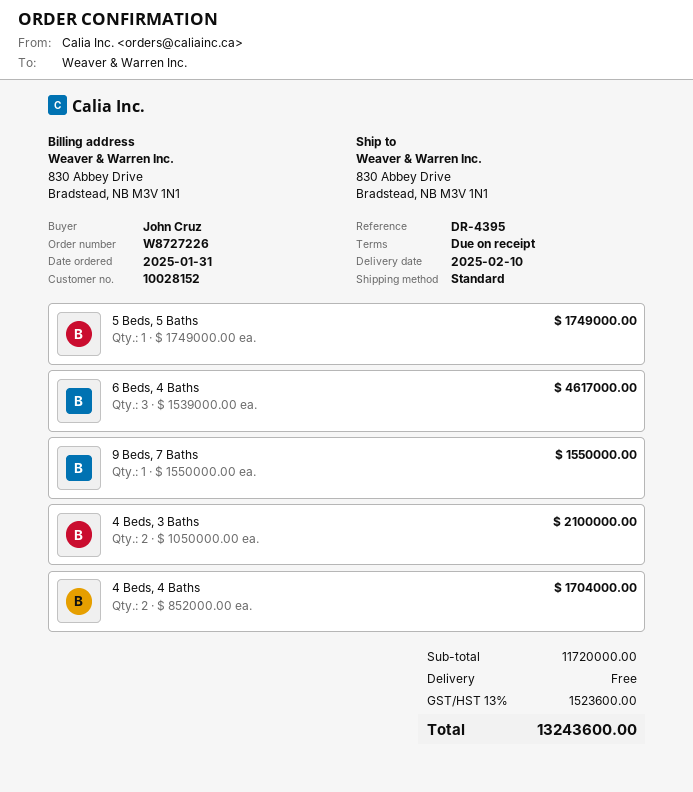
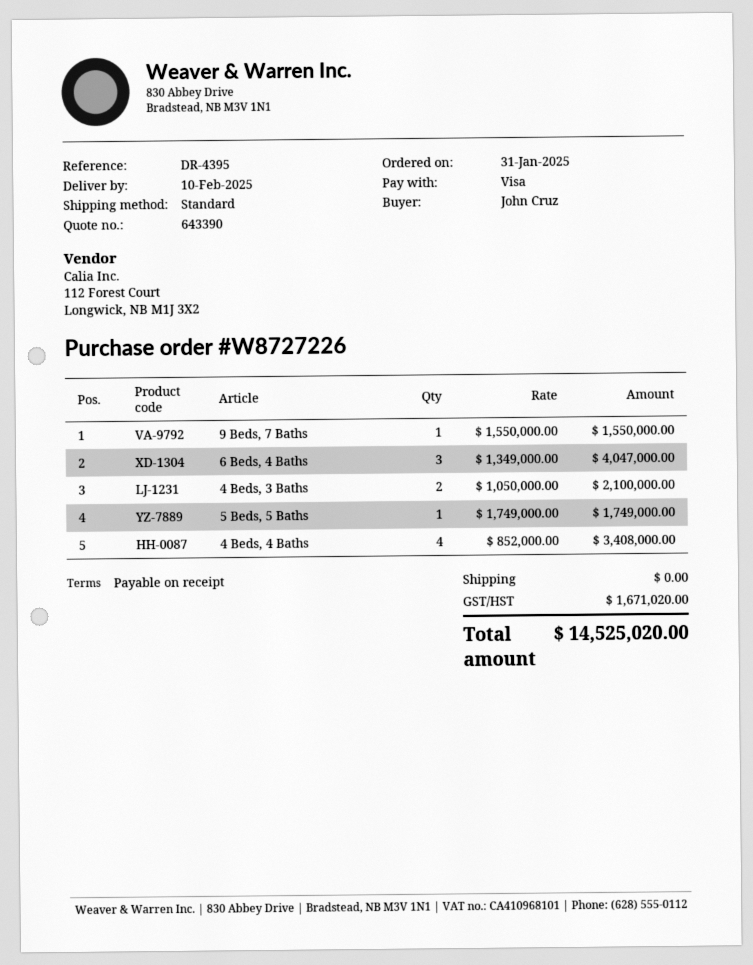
6 Beds, 4 Baths: 3 x 1539000.00 = 4617000.00 -> 3 x 1349000.00 = 4047000.00
4 Beds, 4 Baths: 2 x 852000.00 = 1704000.00 -> 4 x 852000.00 = 3408000.00
tax: 1523600.00 -> 1671020.00
total: 13243600.00 -> 14525020.00

